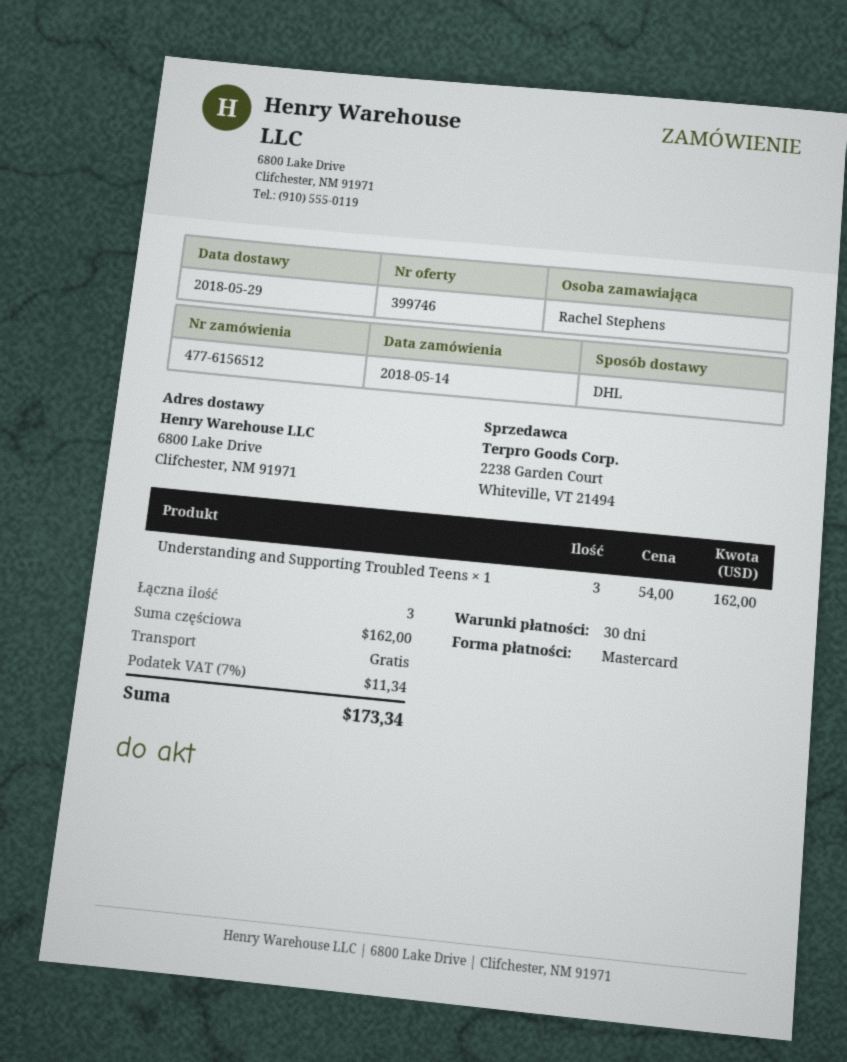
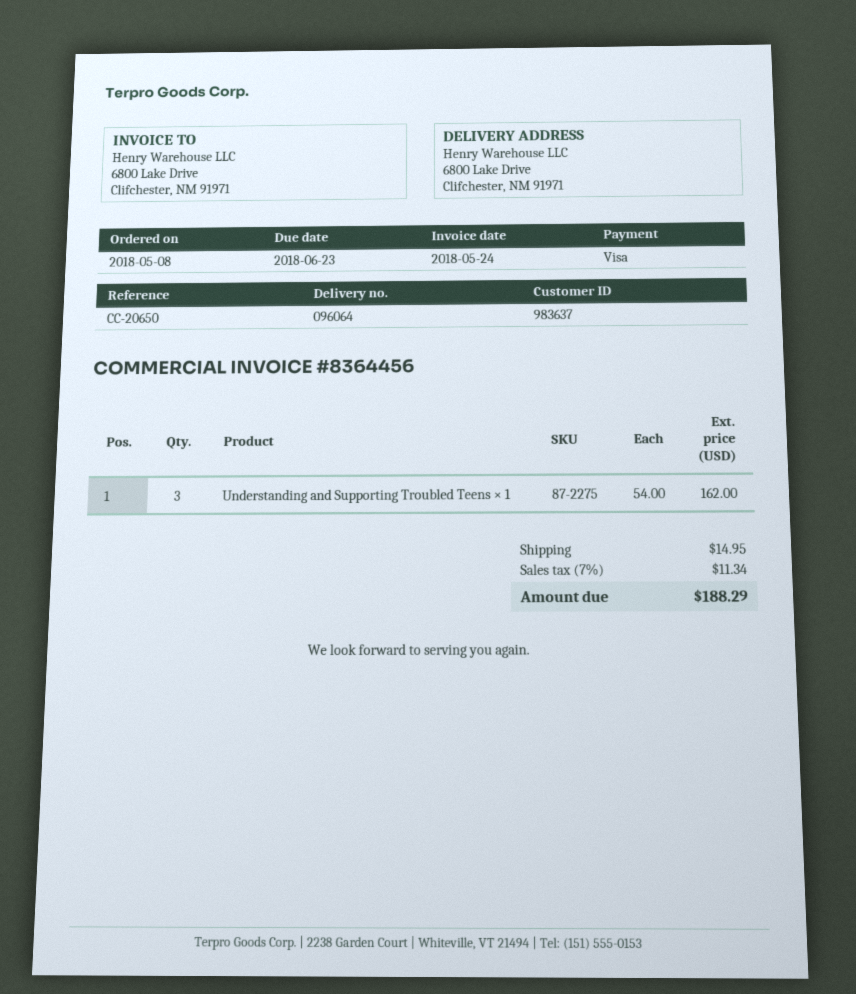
order date: 2018-05-14 -> 2018-05-08
payment method: Mastercard -> Visa
shipping: 0.00 -> 14.95
total: 173.34 -> 188.29

